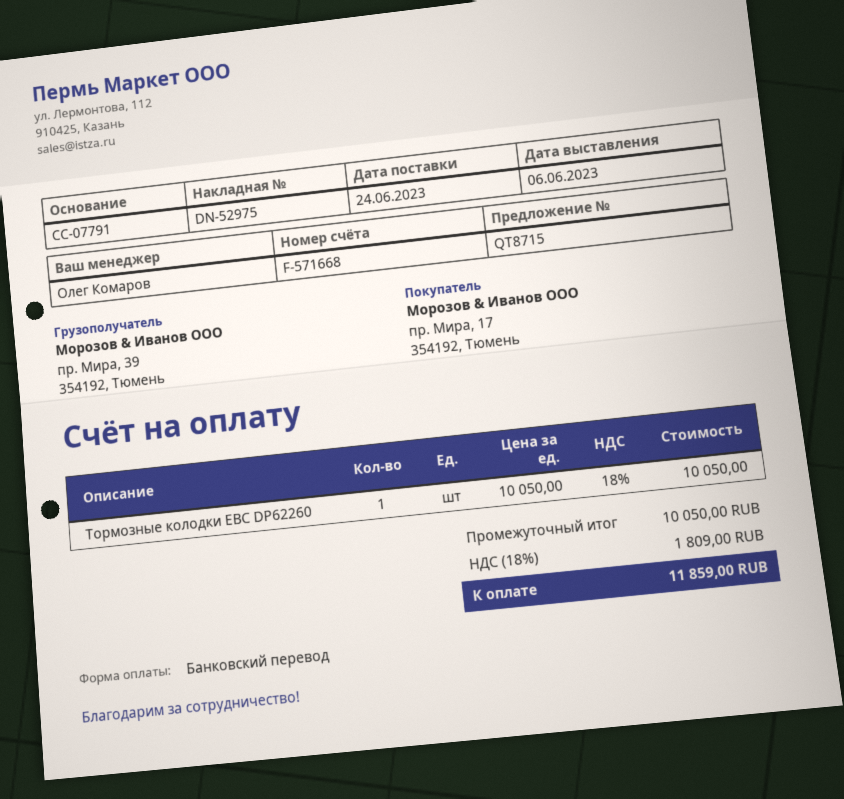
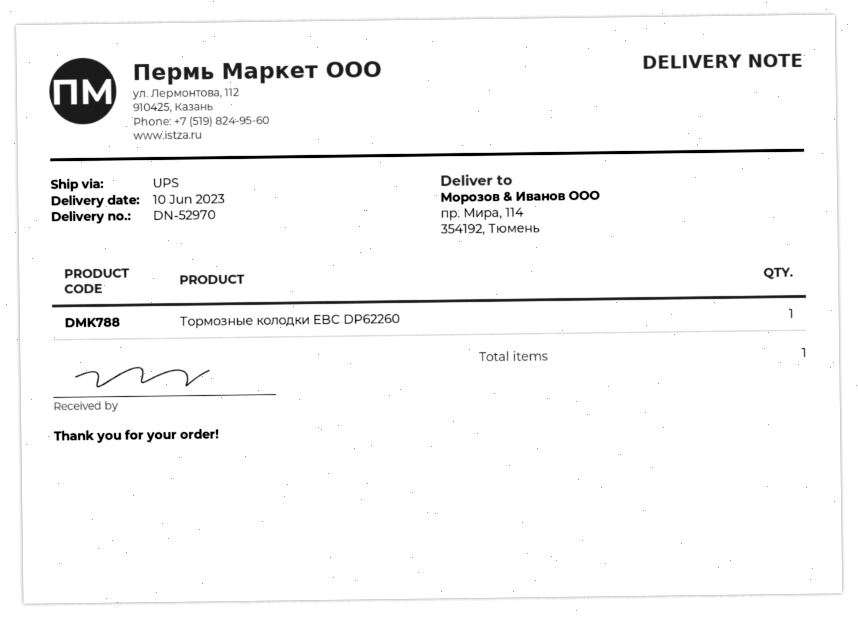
delivery note number: DN-52975 -> DN-52970
delivery date: 2023-06-24 -> 2023-06-10
ship to: пр. Мира, 39, 354192, Тюмень -> пр. Мира, 114, 354192, Тюмень

